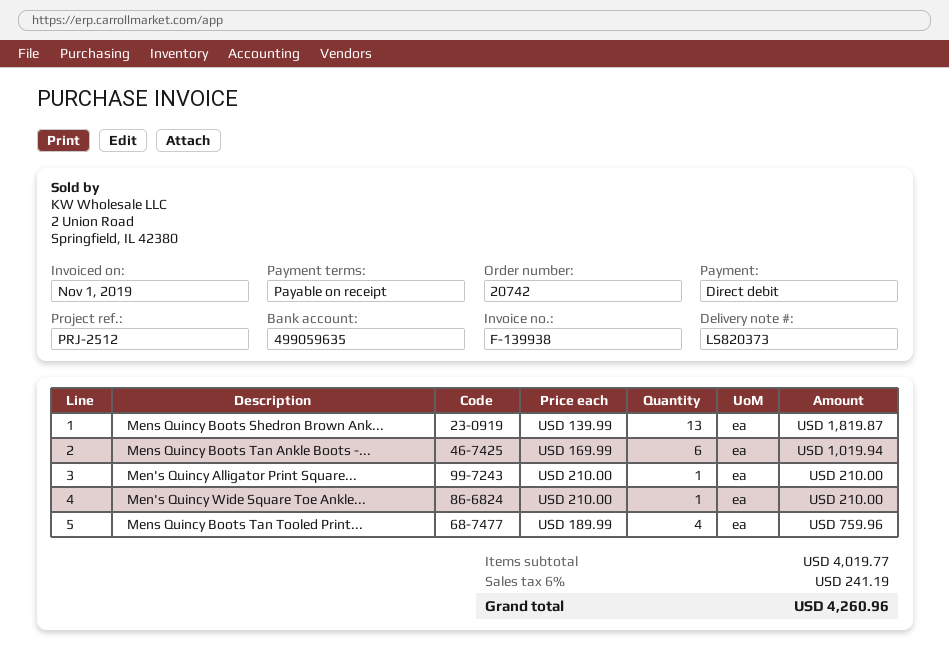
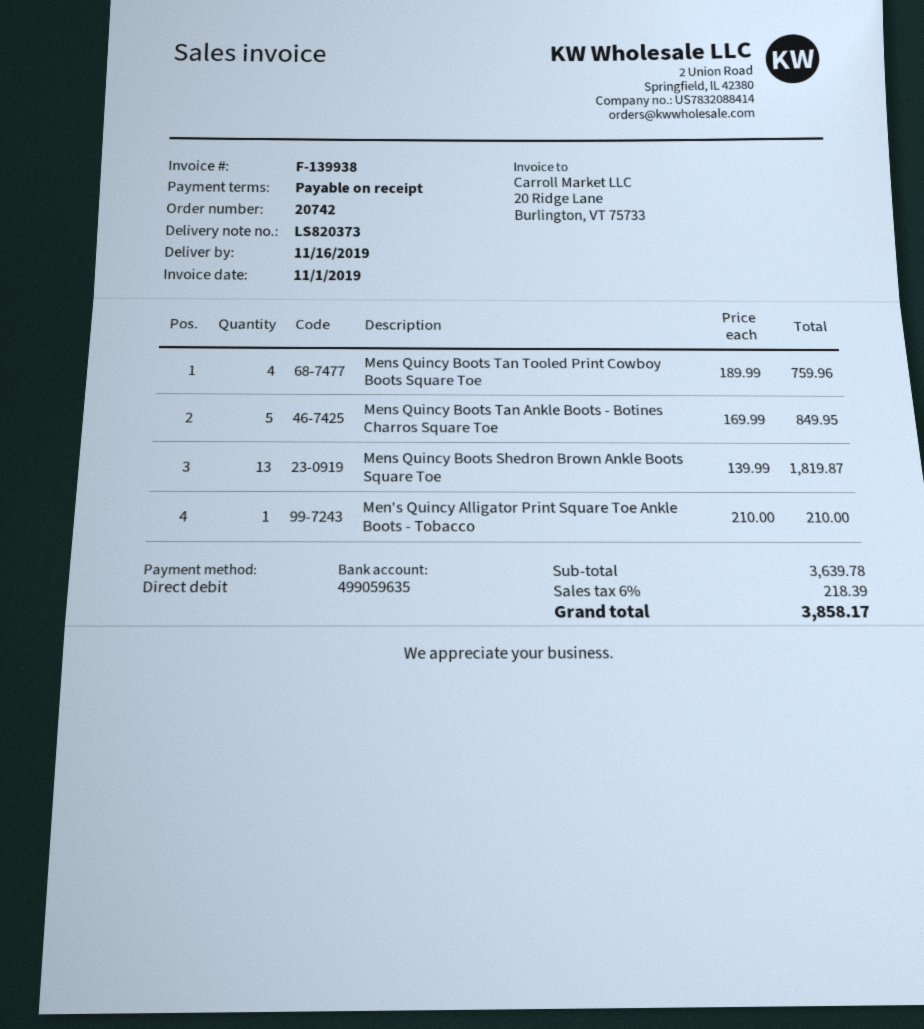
Mens Quincy Boots Tan Ankle Boots -...: 6 x 169.99 = 1019.94 -> 5 x 169.99 = 849.95
Men's Quincy Wide Square Toe Ankle...: 1 x 210.00 = 210.00 -> none
subtotal: 4019.77 -> 3639.78
tax: 6% = 241.19 -> 6% = 218.39
total: 4260.96 -> 3858.17

